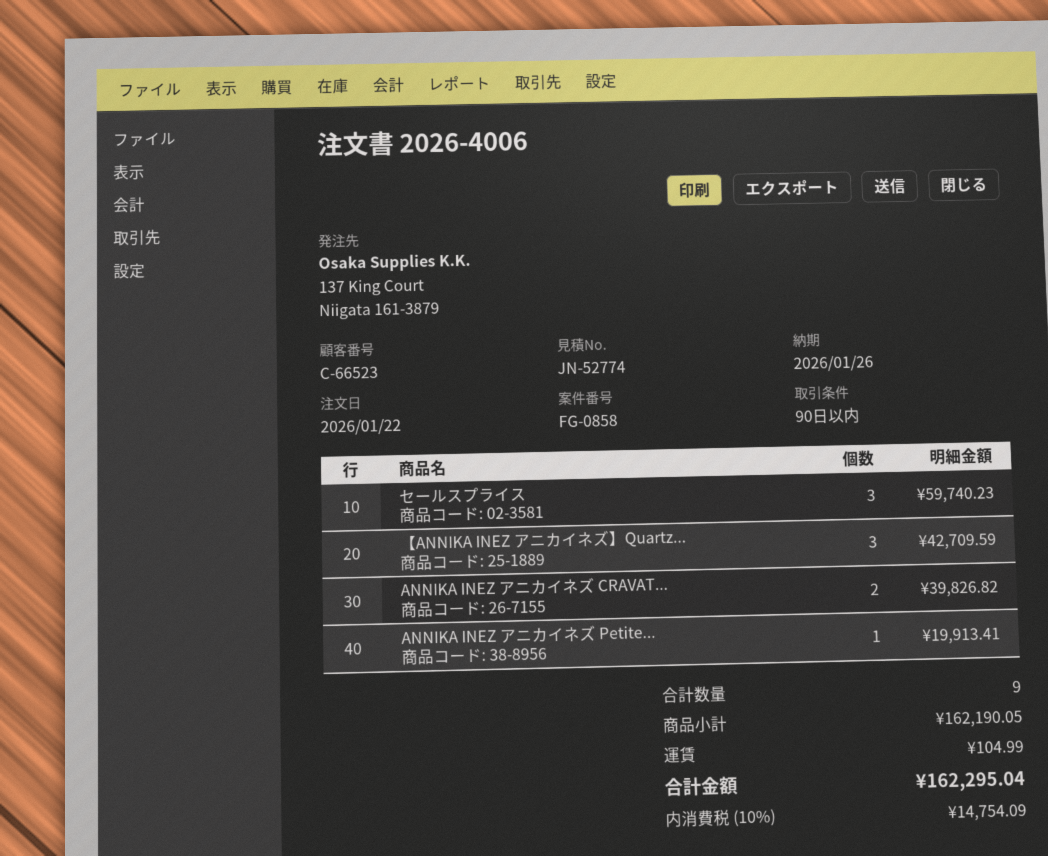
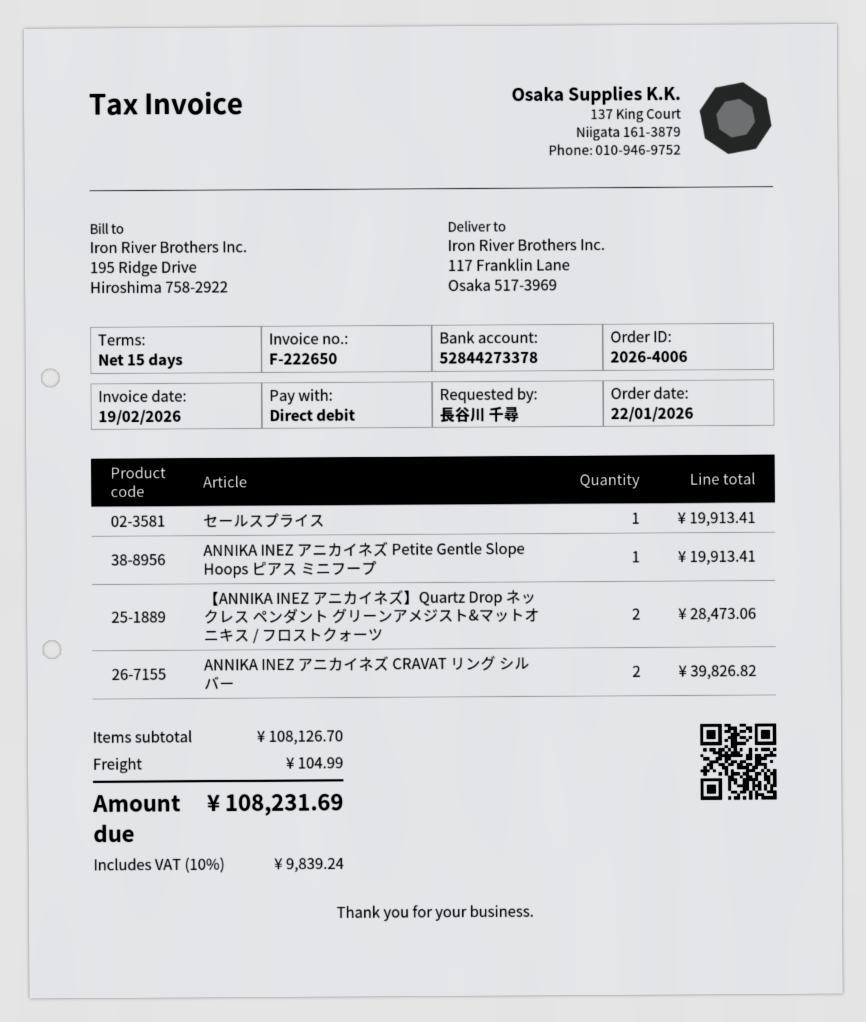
payment terms: 90 days -> 15 days
セールスプライス: 3 for 59740.23 -> 1 for 19913.41
【ANNIKA INEZ アニカイネズ】Quartz...: 3 for 42709.59 -> 2 for 28473.06
subtotal: 162190.05 -> 108126.70
tax: 10% = 14754.09 -> 10% = 9839.24
total: 162295.04 -> 108231.69

